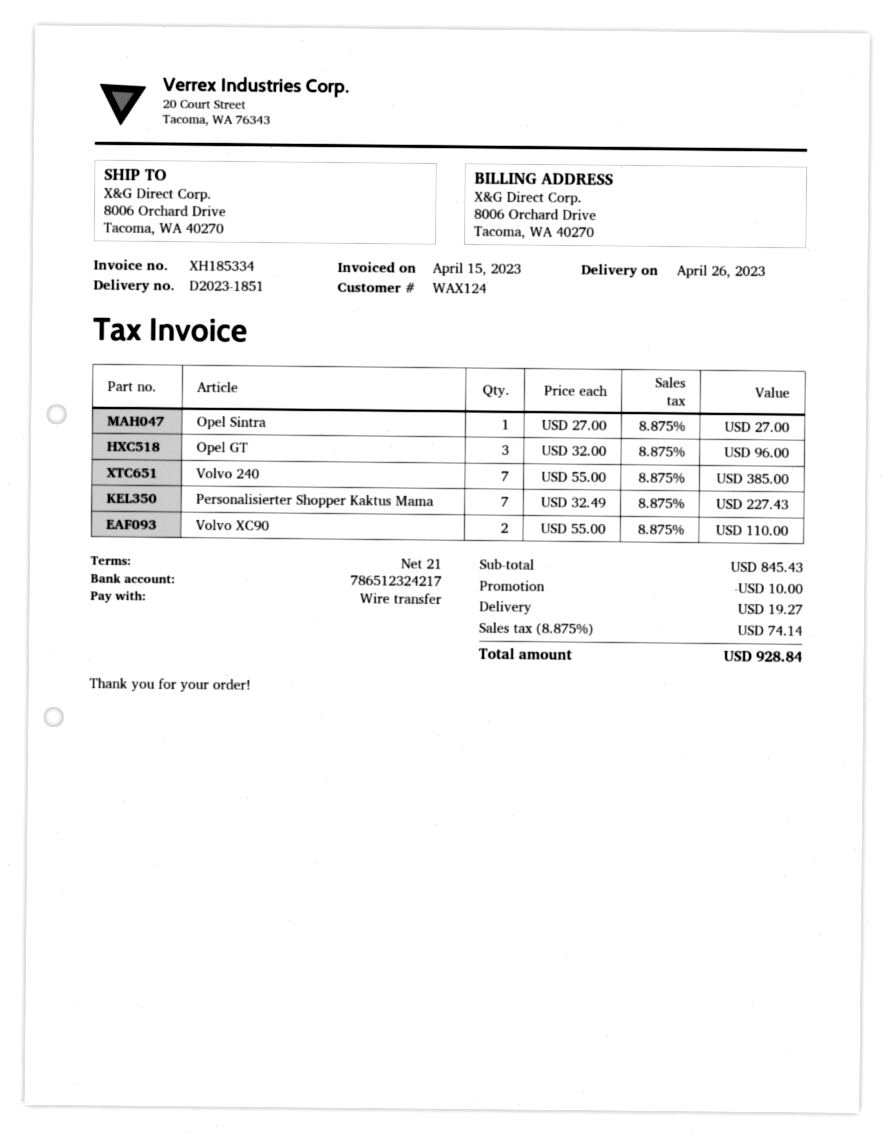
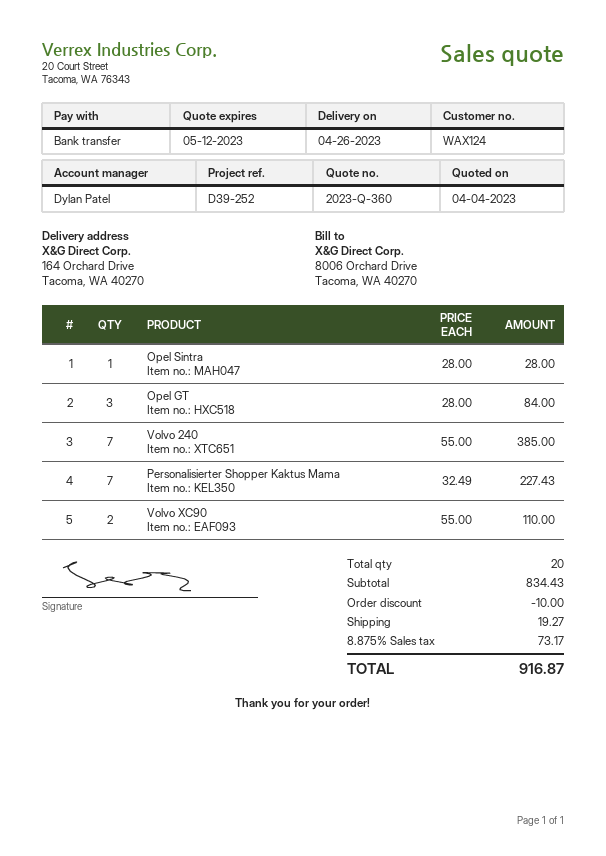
ship to: 8006 Orchard Drive, Tacoma, WA 40270 -> 164 Orchard Drive, Tacoma, WA 40270
Opel Sintra: 1 x 27.00 = 27.00 -> 1 x 28.00 = 28.00
Opel GT: 3 x 32.00 = 96.00 -> 3 x 28.00 = 84.00
subtotal: 845.43 -> 834.43
tax: 8.875% = 74.14 -> 8.875% = 73.17
total: 928.84 -> 916.87

